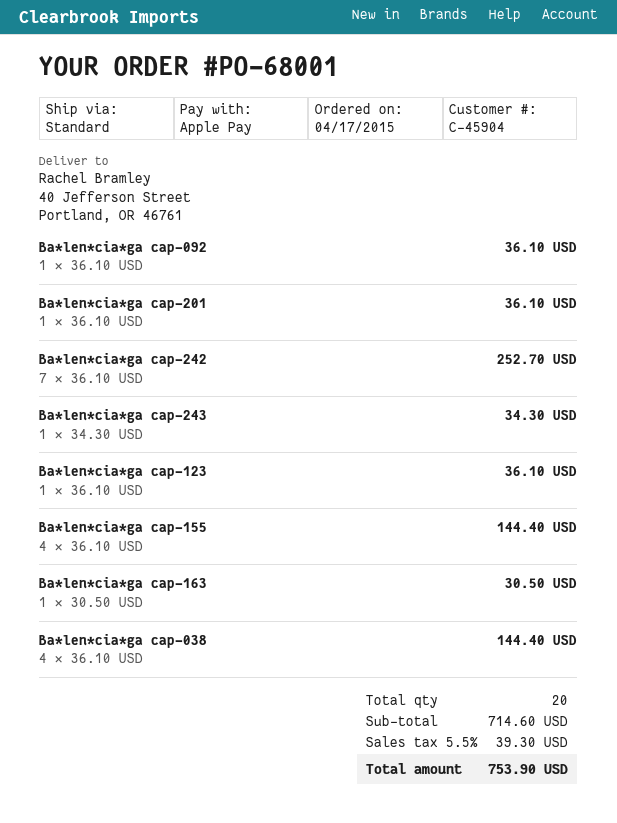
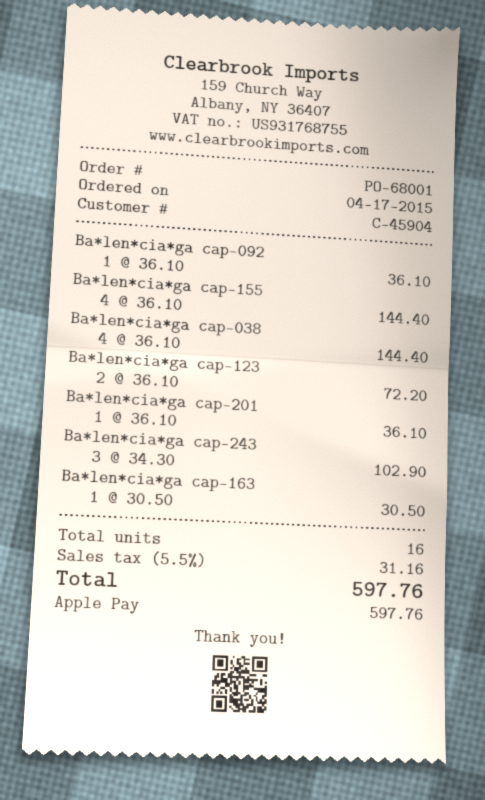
Ba*len*cia*ga cap-242: 7 x 36.10 = 252.70 -> none
Ba*len*cia*ga cap-243: 1 x 34.30 = 34.30 -> 3 x 34.30 = 102.90
Ba*len*cia*ga cap-123: 1 x 36.10 = 36.10 -> 2 x 36.10 = 72.20
total quantity: 20 -> 16
tax: 5.5% = 39.30 -> 5.5% = 31.16
total: 753.90 -> 597.76

